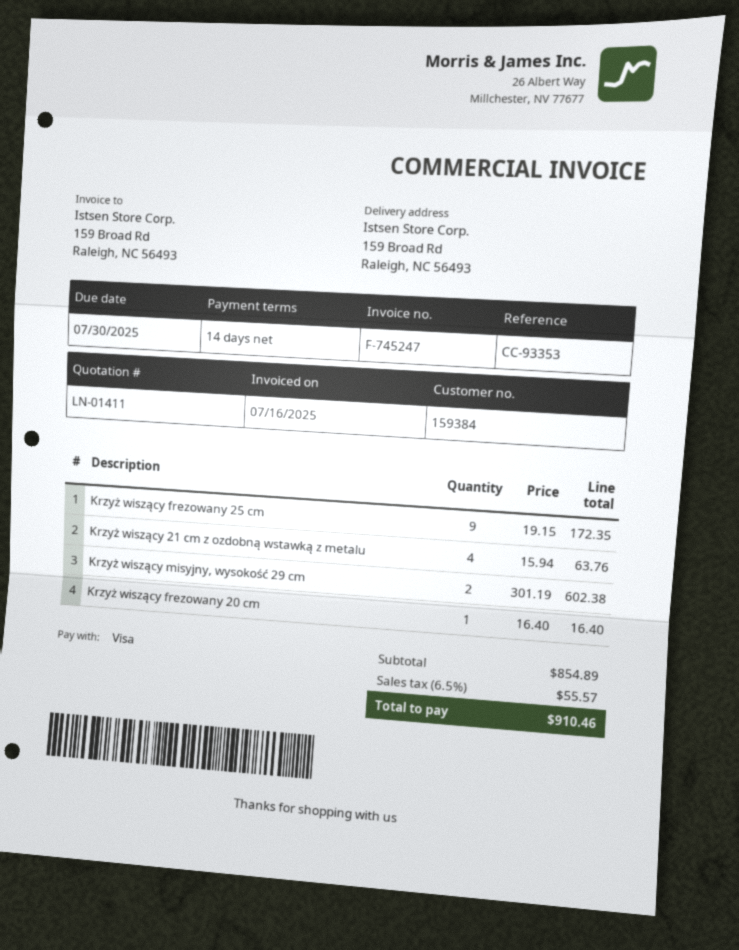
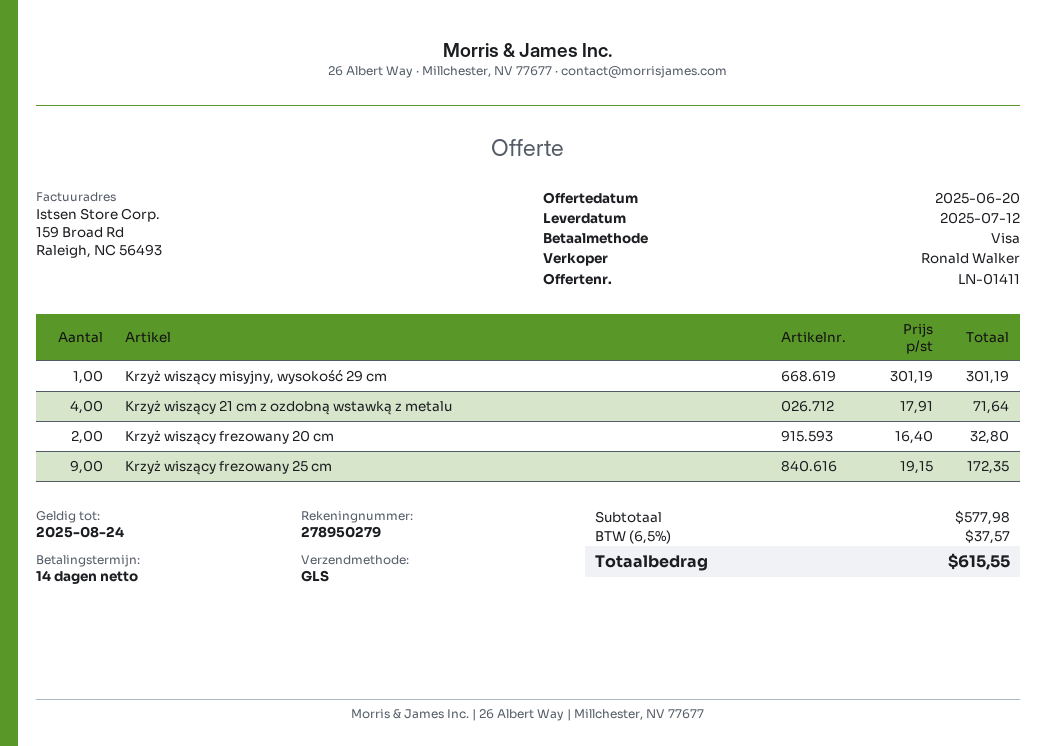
Krzyż wiszący 21 cm z ozdobną wstawką z metalu: 4 x 15.94 = 63.76 -> 4 x 17.91 = 71.64
Krzyż wiszący misyjny, wysokość 29 cm: 2 x 301.19 = 602.38 -> 1 x 301.19 = 301.19
Krzyż wiszący frezowany 20 cm: 1 x 16.40 = 16.40 -> 2 x 16.40 = 32.80
subtotal: 854.89 -> 577.98
tax: 6.5% = 55.57 -> 6.5% = 37.57
total: 910.46 -> 615.55

